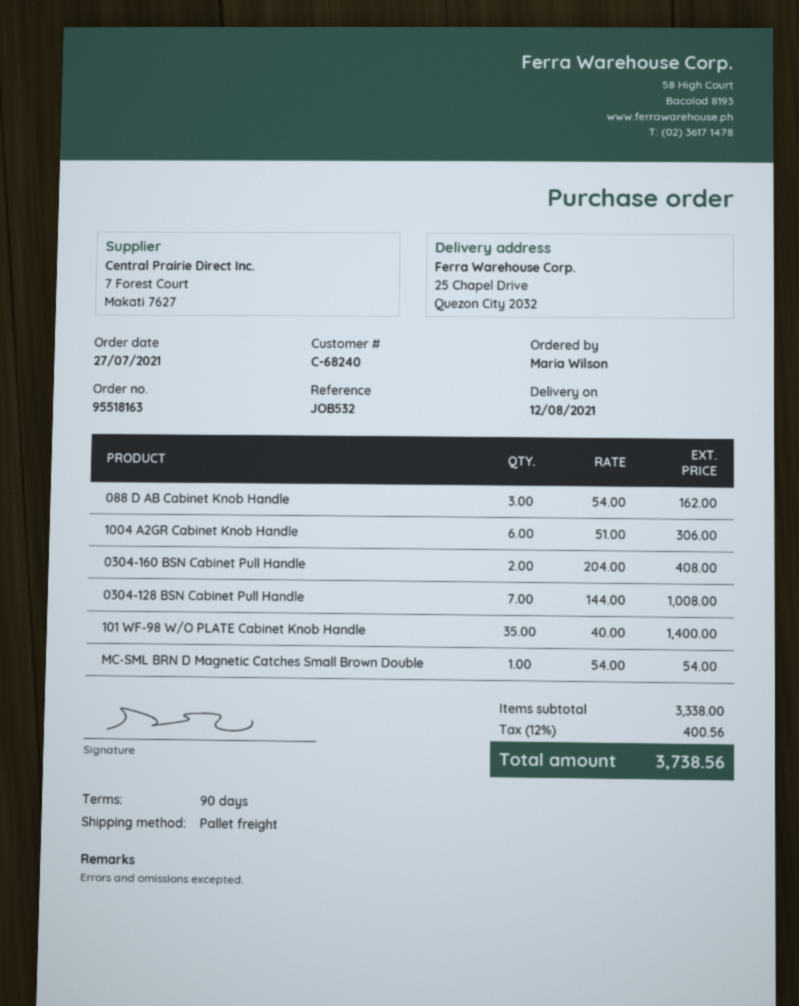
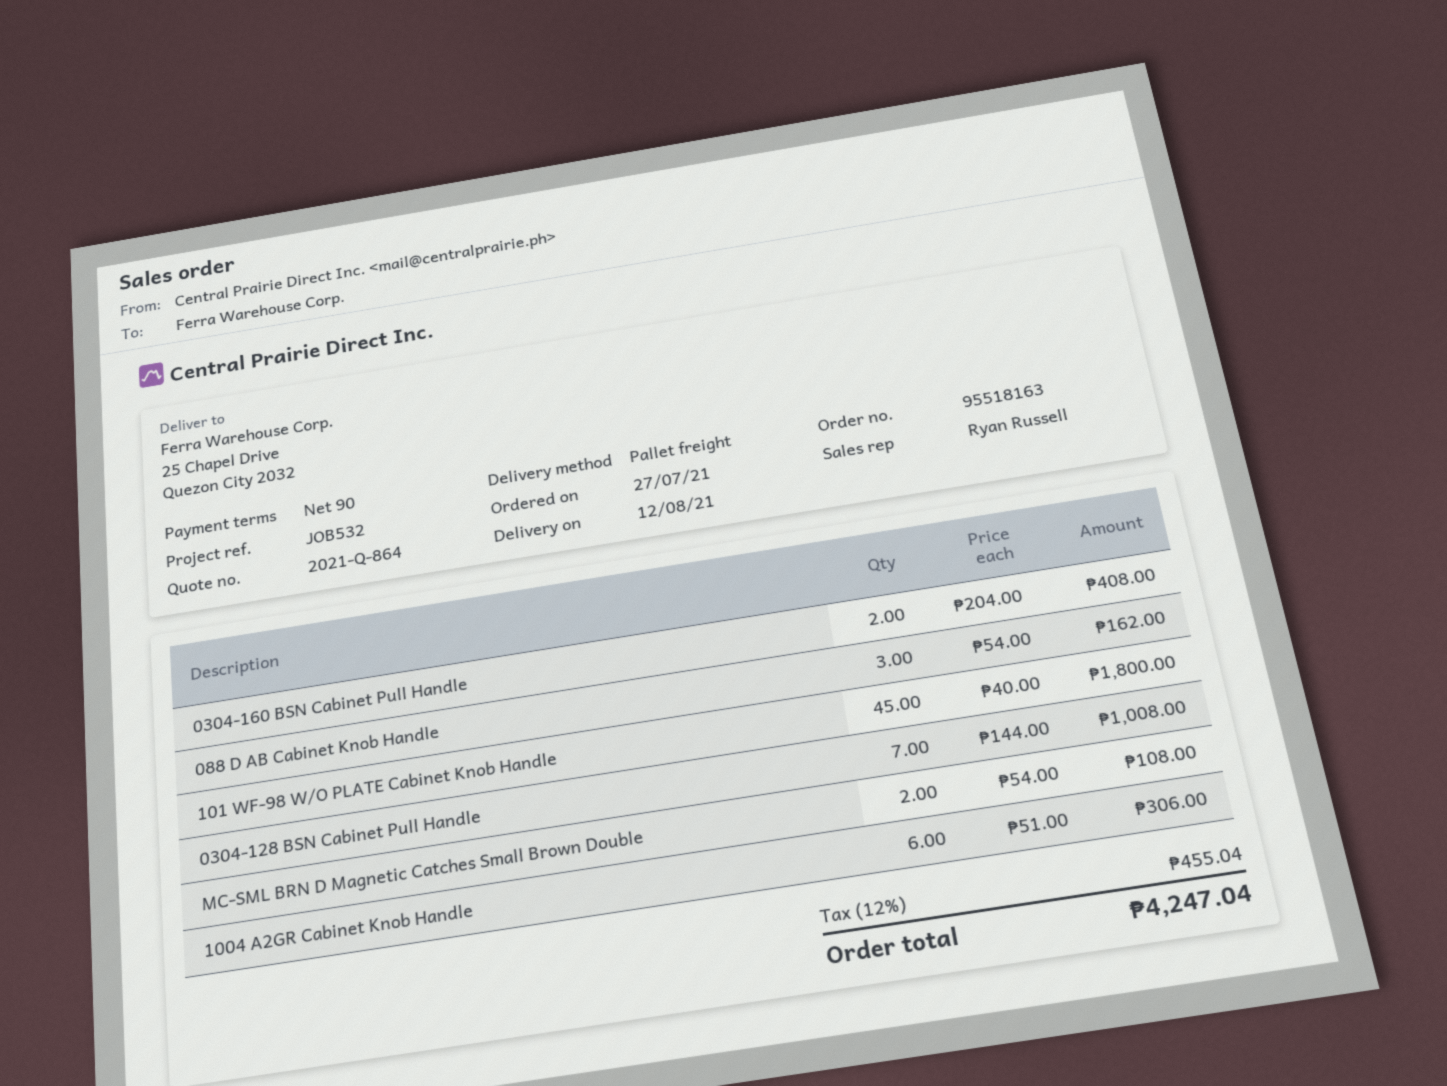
101 WF-98 W/O PLATE Cabinet Knob Handle: 35 x 40.00 = 1400.00 -> 45 x 40.00 = 1800.00
MC-SML BRN D Magnetic Catches Small Brown Double: 1 x 54.00 = 54.00 -> 2 x 54.00 = 108.00
tax: 12% = 400.56 -> 12% = 455.04
total: 3738.56 -> 4247.04

